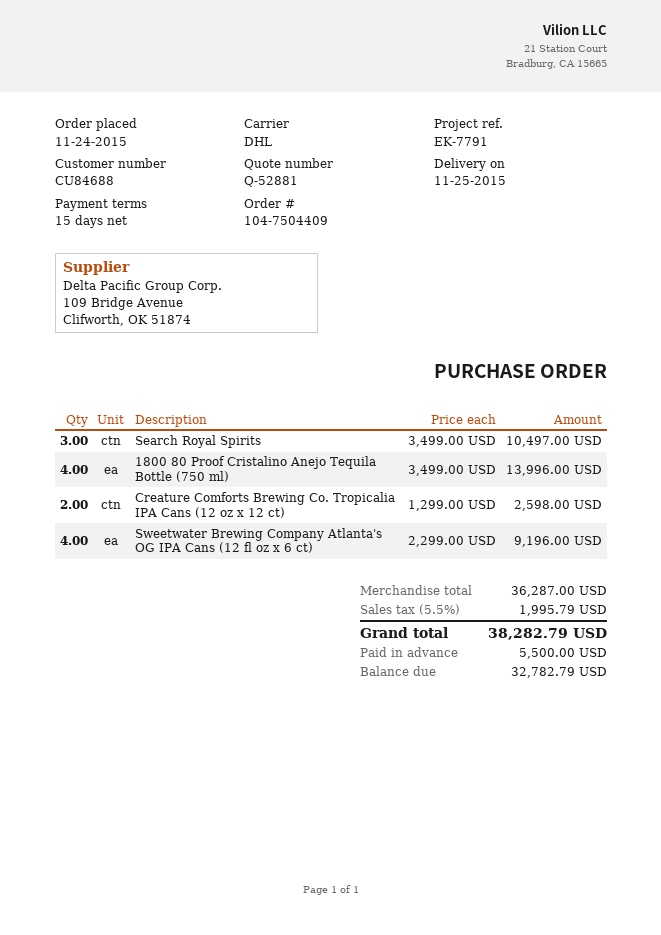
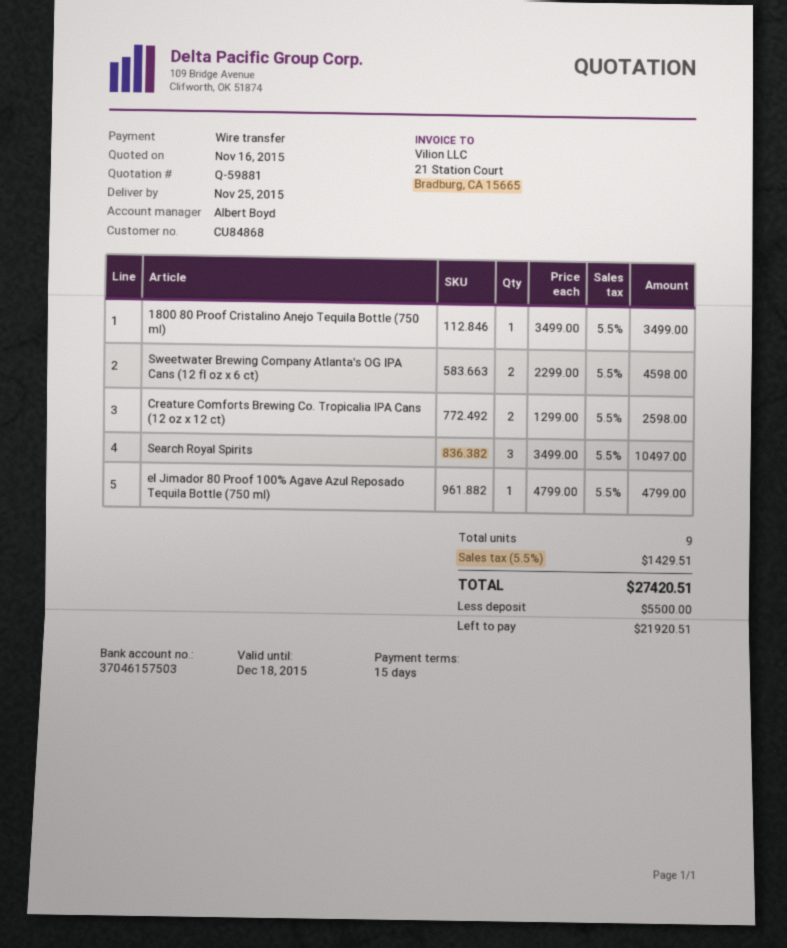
quote number: Q-52881 -> Q-59881
customer number: CU84688 -> CU84868
1800 80 Proof Cristalino Anejo Tequila Bottle (750 ml): 4 x 3499.00 = 13996.00 -> 1 x 3499.00 = 3499.00
Sweetwater Brewing Company Atlanta's OG IPA Cans (12 fl oz x 6 ct): 4 x 2299.00 = 9196.00 -> 2 x 2299.00 = 4598.00
el Jimador 80 Proof 100% Agave Azul Reposado Tequila Bottle (750 ml): none -> 1 x 4799.00 = 4799.00
tax: 5.5% = 1995.79 -> 5.5% = 1429.51
total: 38282.79 -> 27420.51
balance: 32782.79 -> 21920.51

